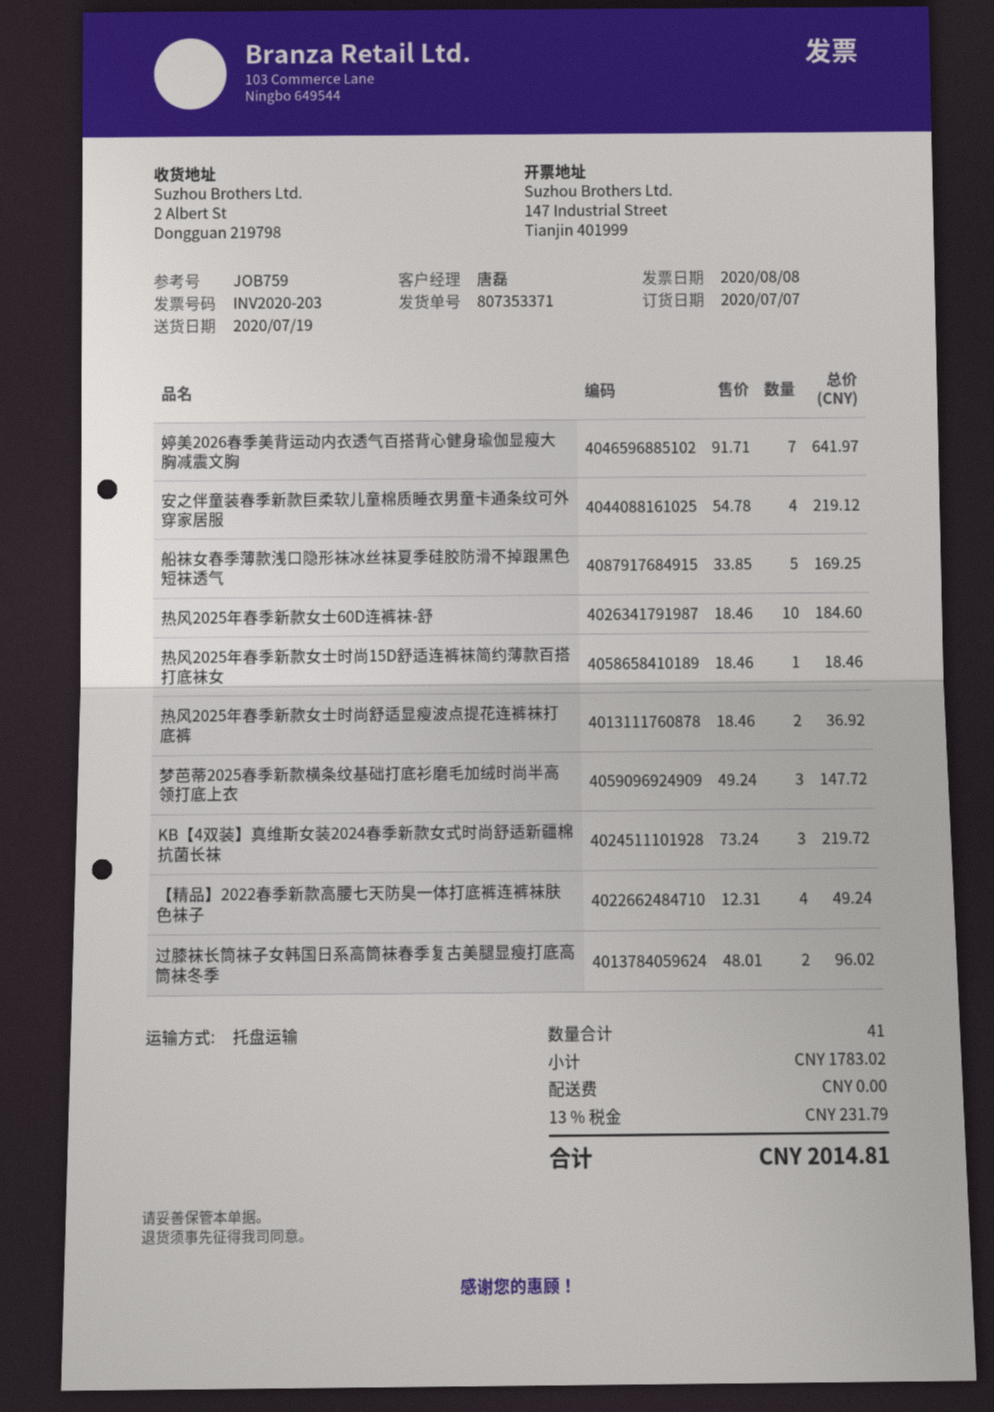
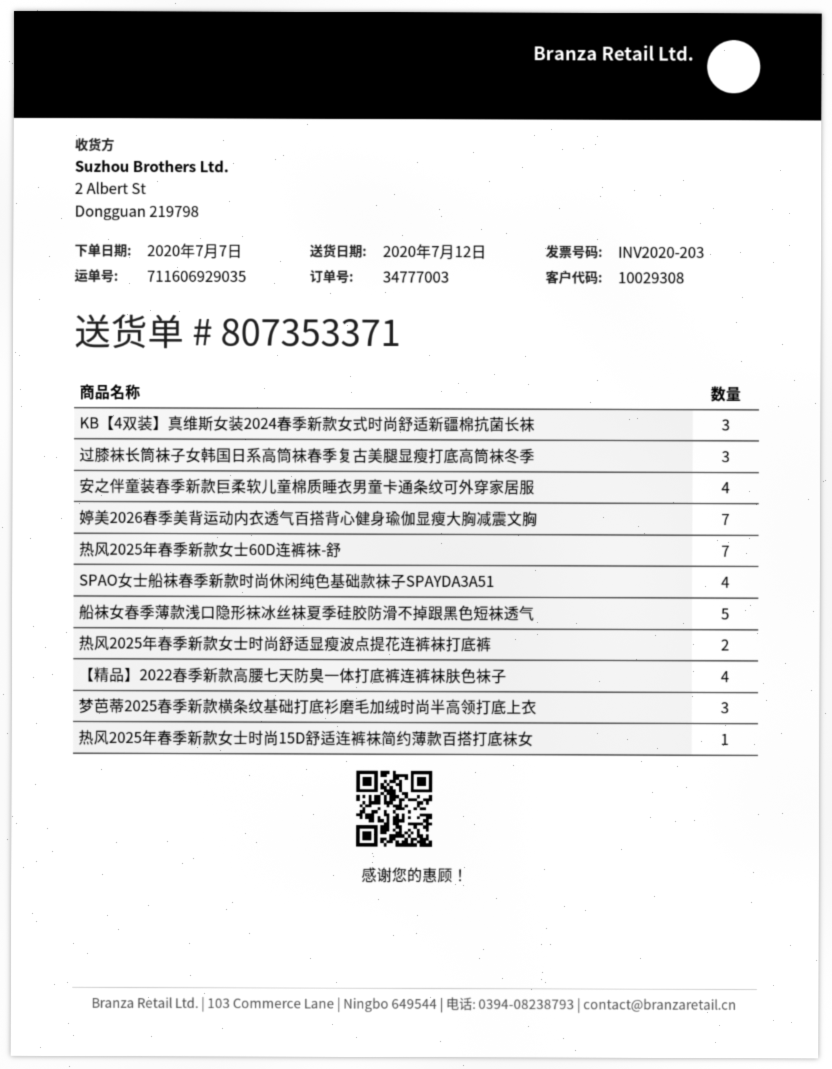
delivery date: 2020-07-19 -> 2020-07-12
热风2025年春季新款女士60D连裤袜-舒: 10 -> 7
过膝袜长筒袜子女韩国日系高筒袜春季复古美腿显瘦打底高筒袜冬季: 2 -> 3
SPAO女士船袜春季新款时尚休闲纯色基础款袜子SPAYDA3A51: none -> 4

